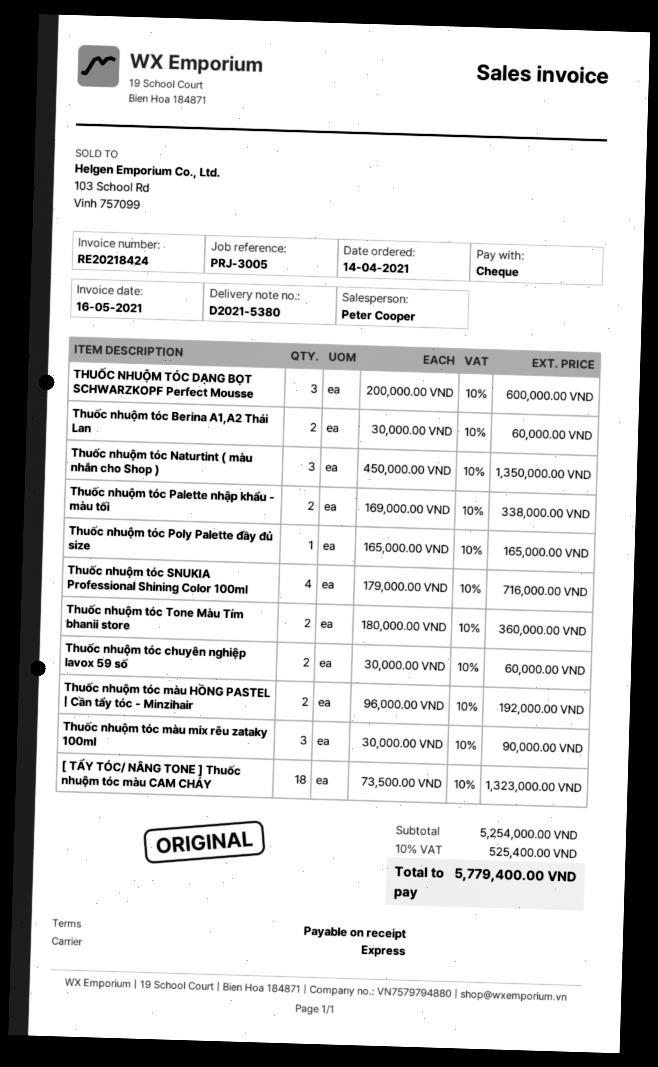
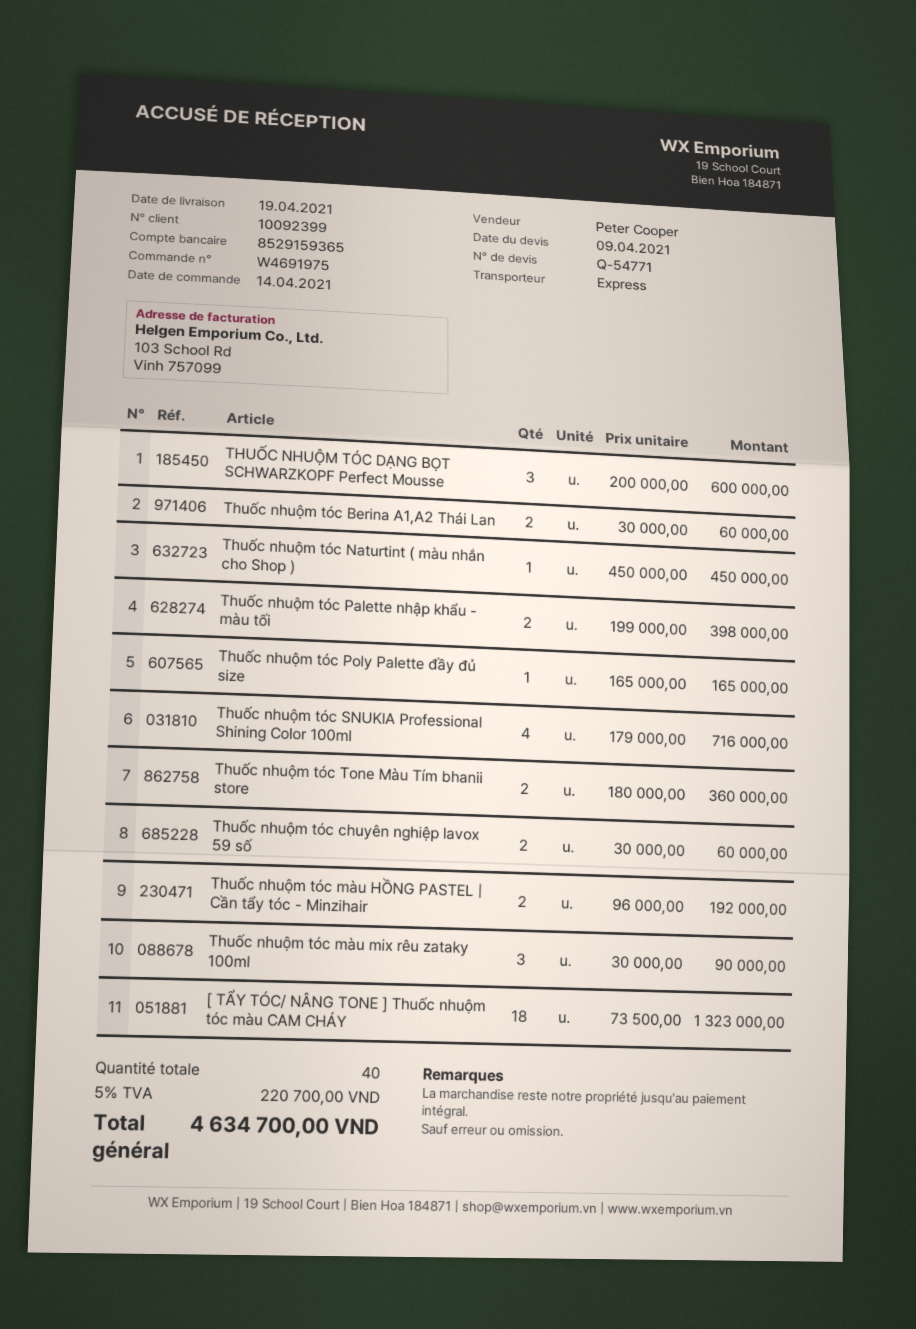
Thuốc nhuộm tóc Naturtint ( màu nhắn cho Shop ): 3 x 450000.00 = 1350000.00 -> 1 x 450000.00 = 450000.00
Thuốc nhuộm tóc Palette nhập khẩu - màu tối: 2 x 169000.00 = 338000.00 -> 2 x 199000.00 = 398000.00
tax: 10% = 525400.00 -> 5% = 220700.00
total: 5779400.00 -> 4634700.00

